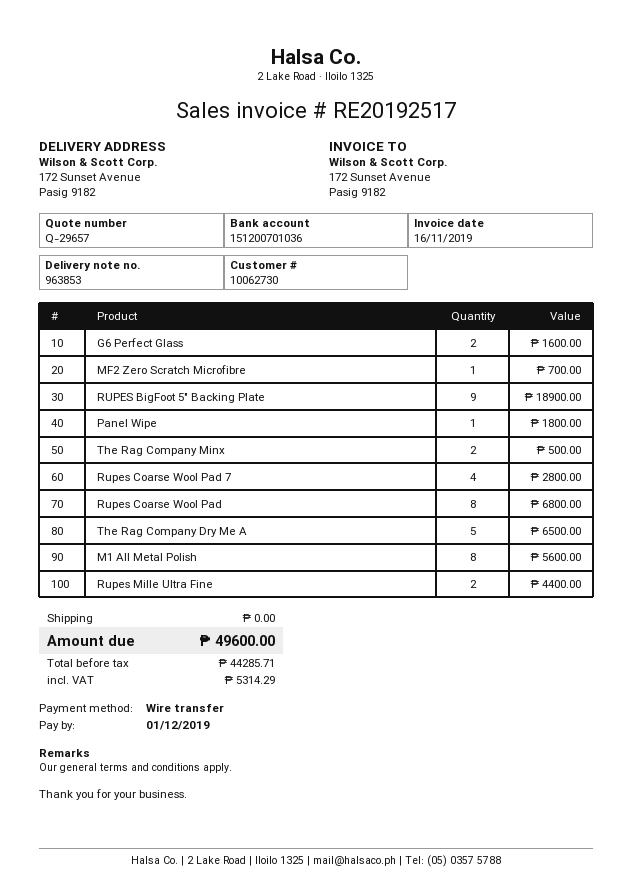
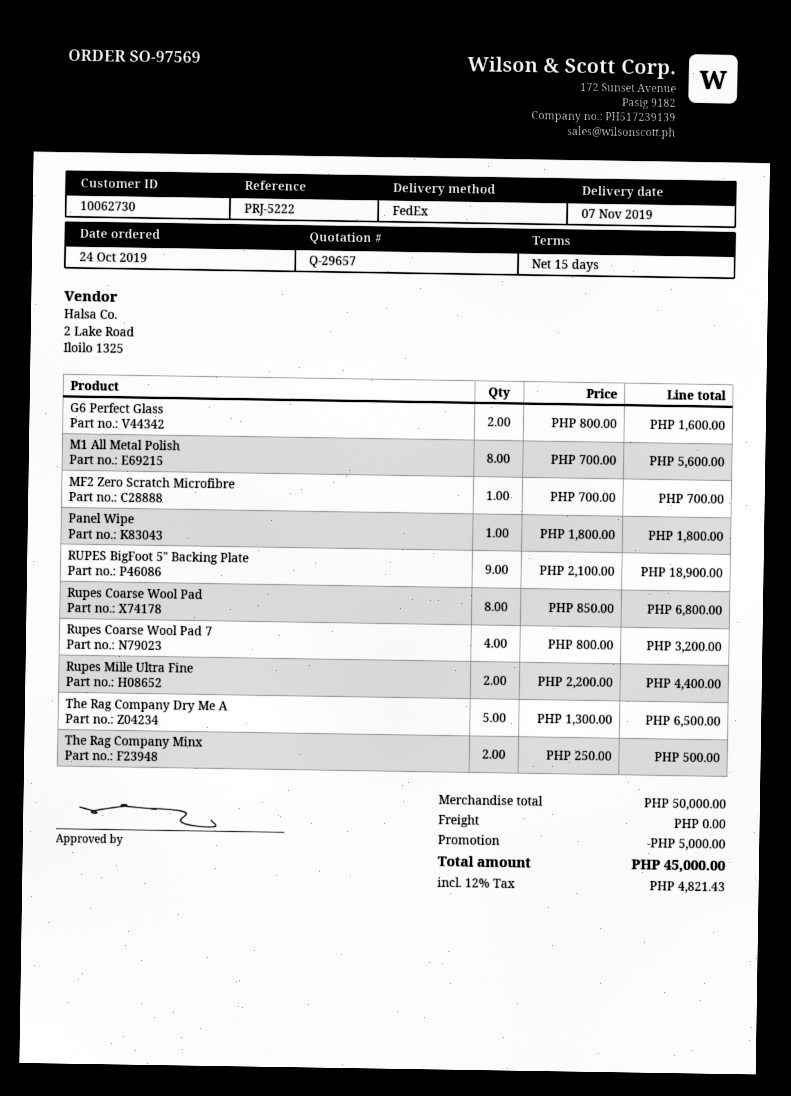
Rupes Coarse Wool Pad 7: 4 for 2800.00 -> 4 for 3200.00
discount: none -> 5000.00
tax: 5314.29 -> 4821.43
total: 49600.00 -> 45000.00

